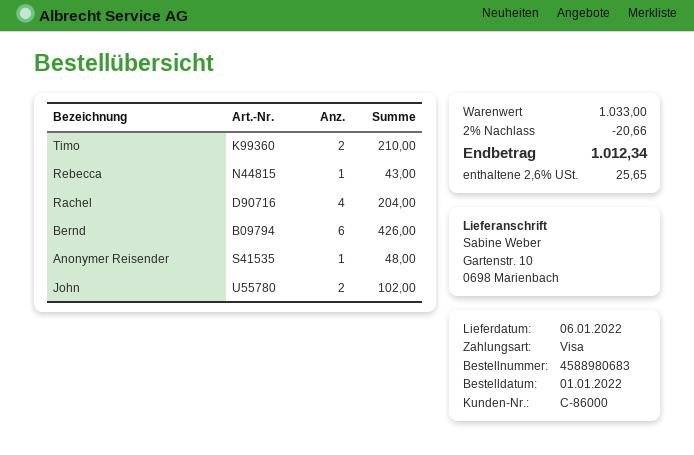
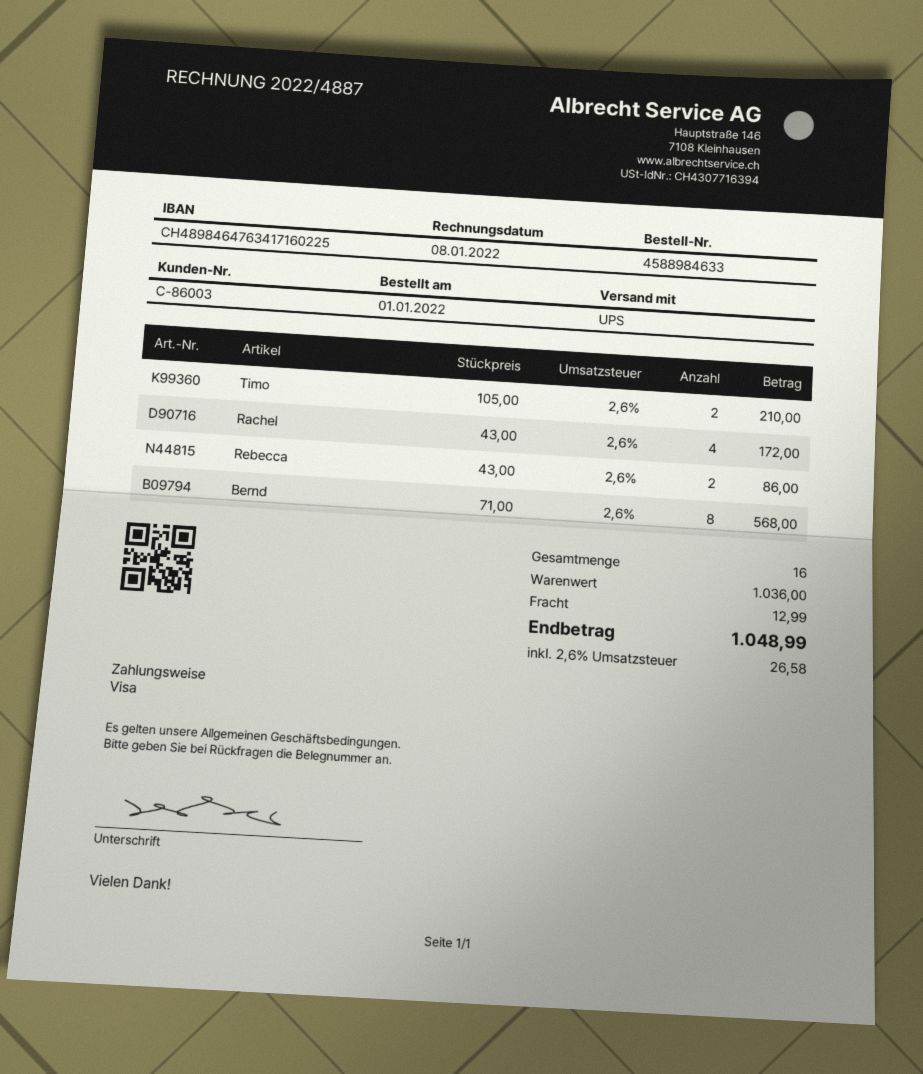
order number: 4588980683 -> 4588984633
customer number: C-86000 -> C-86003
Rebecca: 1 for 43.00 -> 2 for 86.00
Rachel: 4 for 204.00 -> 4 for 172.00
Bernd: 6 for 426.00 -> 8 for 568.00
Anonymer Reisender: 1 for 48.00 -> none
John: 2 for 102.00 -> none
subtotal: 1033.00 -> 1036.00
discount: 2% = 20.66 -> none
shipping: none -> 12.99
tax: 2.6% = 25.65 -> 2.6% = 26.58
total: 1012.34 -> 1048.99

